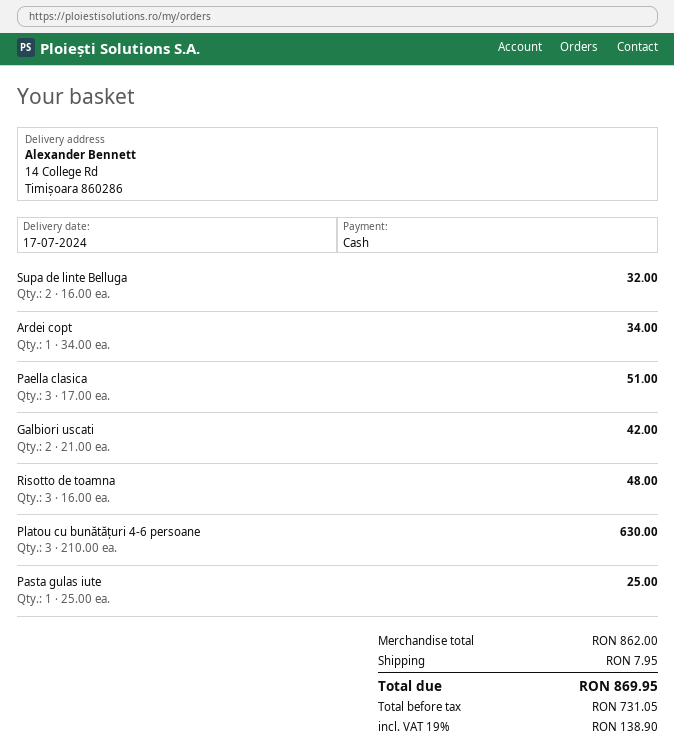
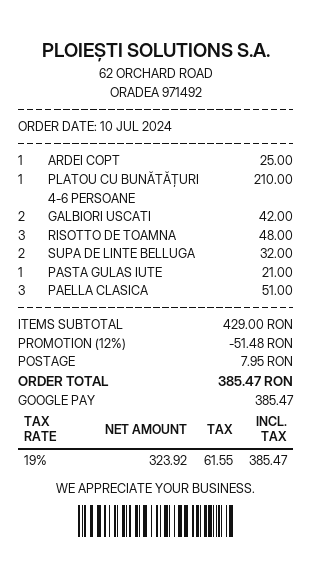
payment method: cash -> Google Pay
Ardei copt: 1 for 34.00 -> 1 for 25.00
Platou cu bunătățuri 4-6 persoane: 3 for 630.00 -> 1 for 210.00
Pasta gulas iute: 1 for 25.00 -> 1 for 21.00
subtotal: 862.00 -> 429.00
discount: none -> 12% = 51.48
net: 731.05 -> 323.92
tax: 19% = 138.90 -> 19% = 61.55
total: 869.95 -> 385.47

